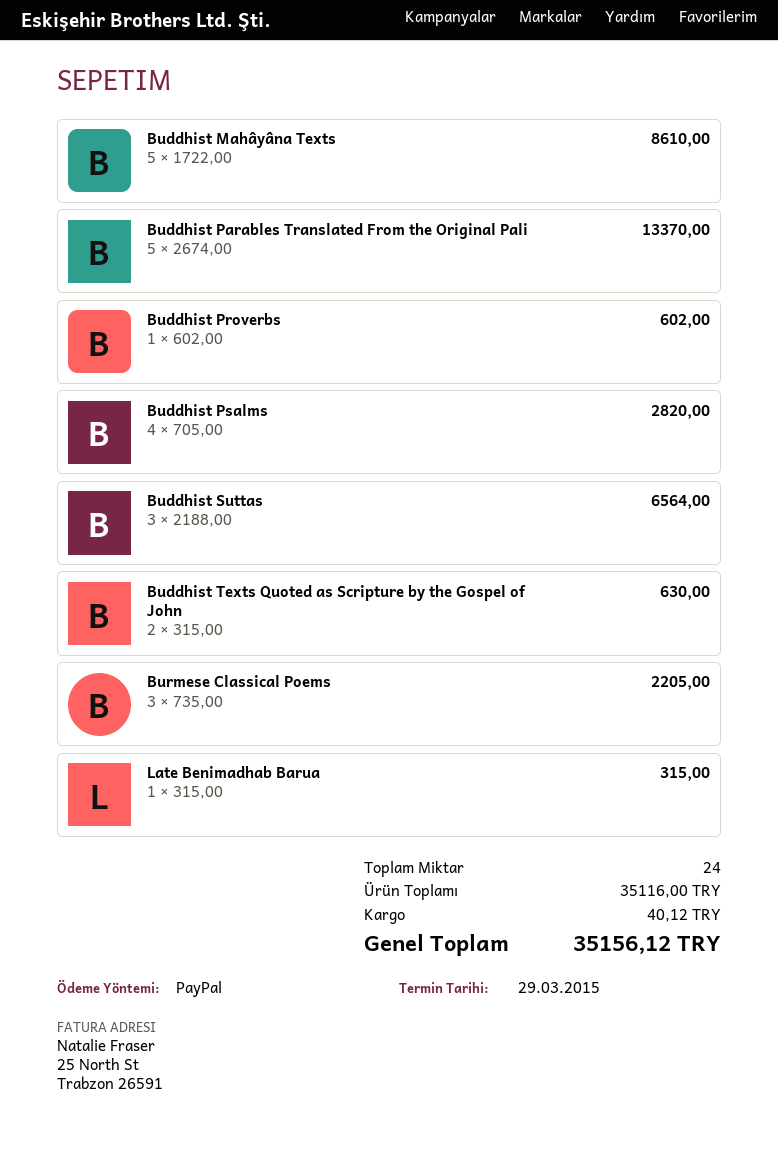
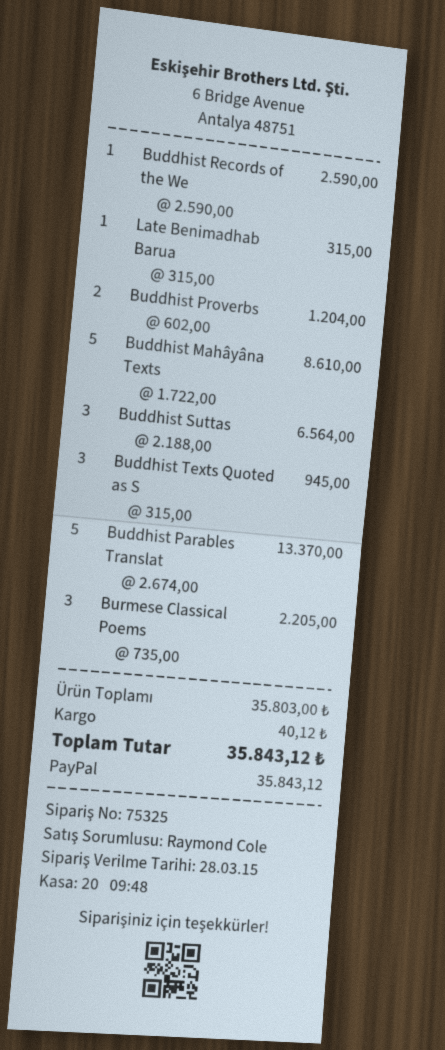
Buddhist Proverbs: 1 x 602.00 = 602.00 -> 2 x 602.00 = 1204.00
Buddhist Psalms: 4 x 705.00 = 2820.00 -> none
Buddhist Texts Quoted as Scripture by the Gospel of John: 2 x 315.00 = 630.00 -> 3 x 315.00 = 945.00
Buddhist Records of the We: none -> 1 x 2590.00 = 2590.00
subtotal: 35116.00 -> 35803.00
total: 35156.12 -> 35843.12

